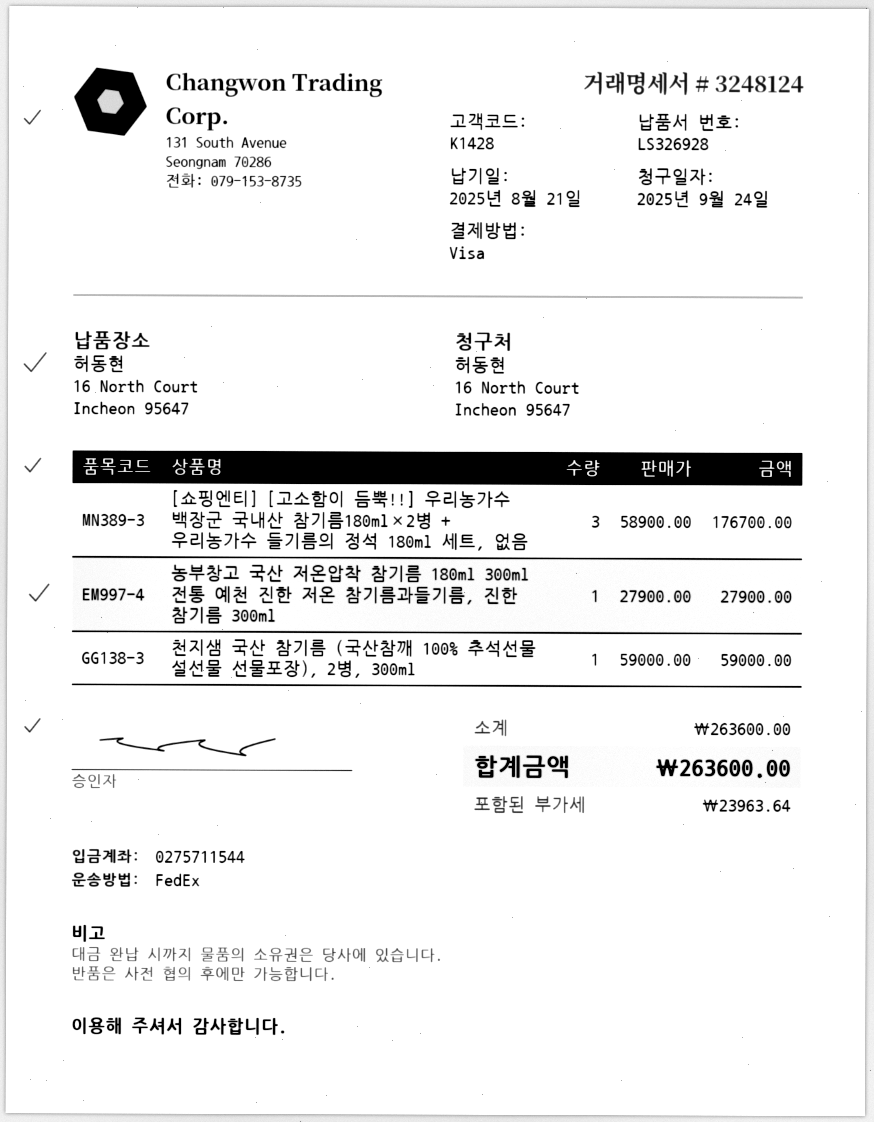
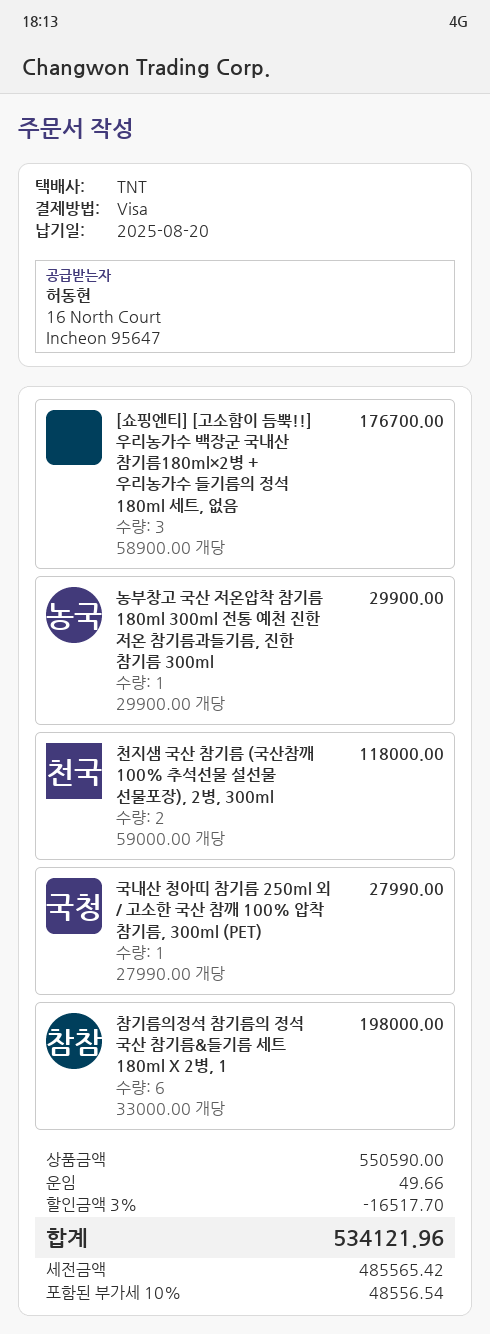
delivery date: 2025-08-21 -> 2025-08-20
shipping method: FedEx -> TNT
농부창고 국산 저온압착 참기름 180ml 300ml 전통 예천 진한 저온 참기름과들기름, 진한 참기름 300ml: 1 x 27900.00 = 27900.00 -> 1 x 29900.00 = 29900.00
천지샘 국산 참기름 (국산참깨 100% 추석선물 설선물 선물포장), 2병, 300ml: 1 x 59000.00 = 59000.00 -> 2 x 59000.00 = 118000.00
국내산 청아띠 참기름 250ml 외 / 고소한 국산 참깨 100% 압착 참기름, 300ml (PET): none -> 1 x 27990.00 = 27990.00
참기름의정석 참기름의 정석 국산 참기름&들기름 세트 180ml X 2병, 1: none -> 6 x 33000.00 = 198000.00
subtotal: 263600.00 -> 550590.00
discount: none -> 3% = 16517.70
shipping: none -> 49.66
tax: 23963.64 -> 48556.54
total: 263600.00 -> 534121.96

